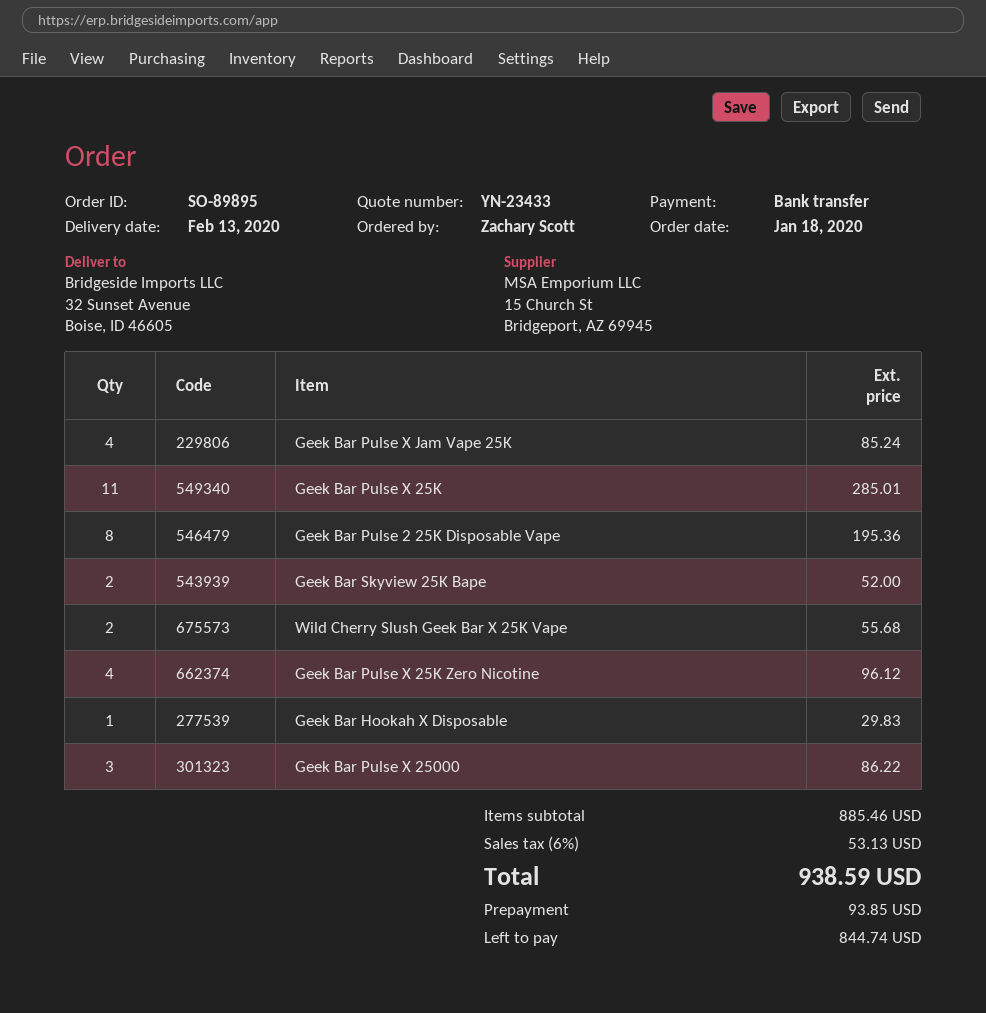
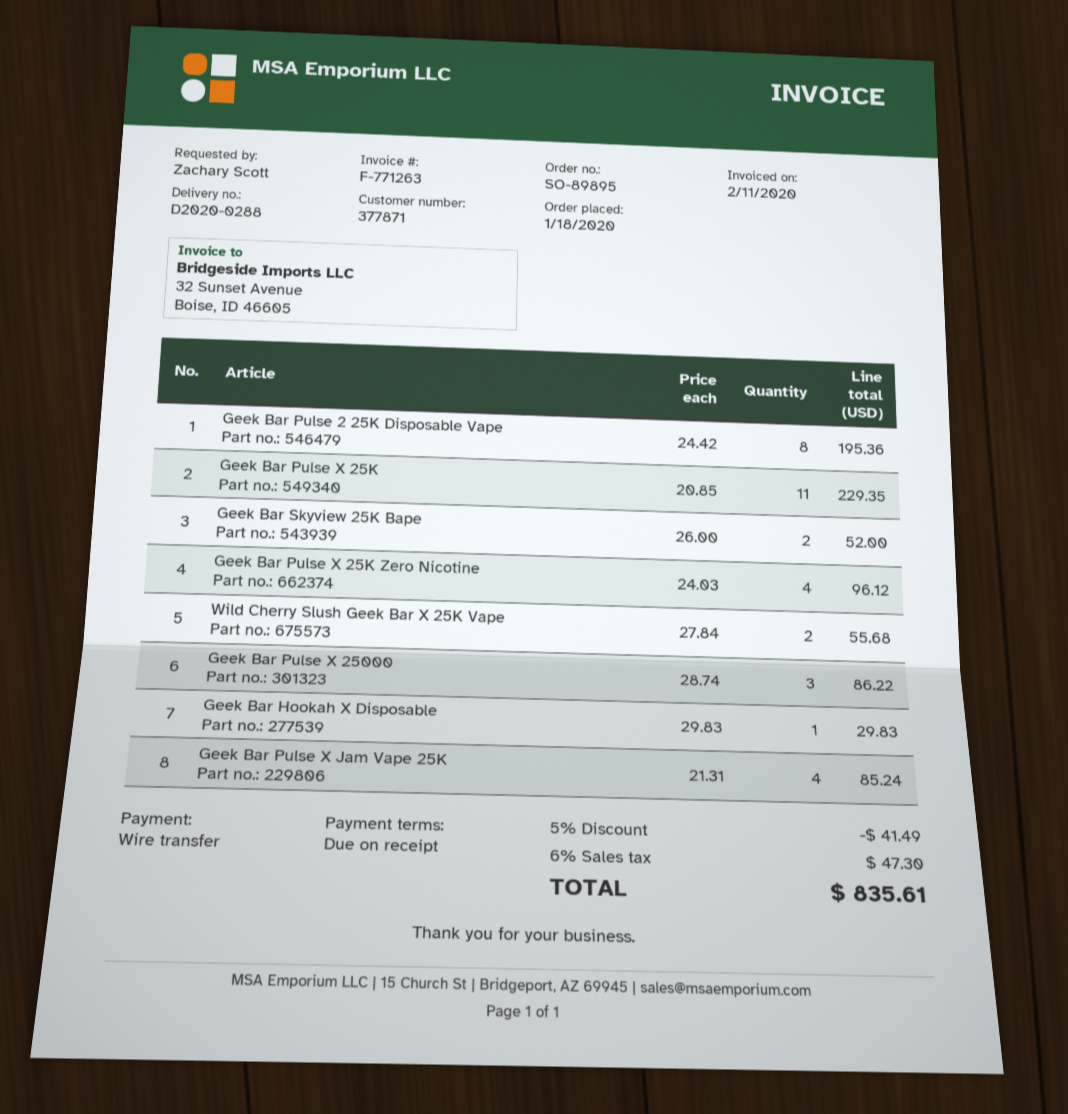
Geek Bar Pulse X 25K: 11 for 285.01 -> 11 for 229.35
discount: none -> 5% = 41.49
tax: 6% = 53.13 -> 6% = 47.30
total: 938.59 -> 835.61

